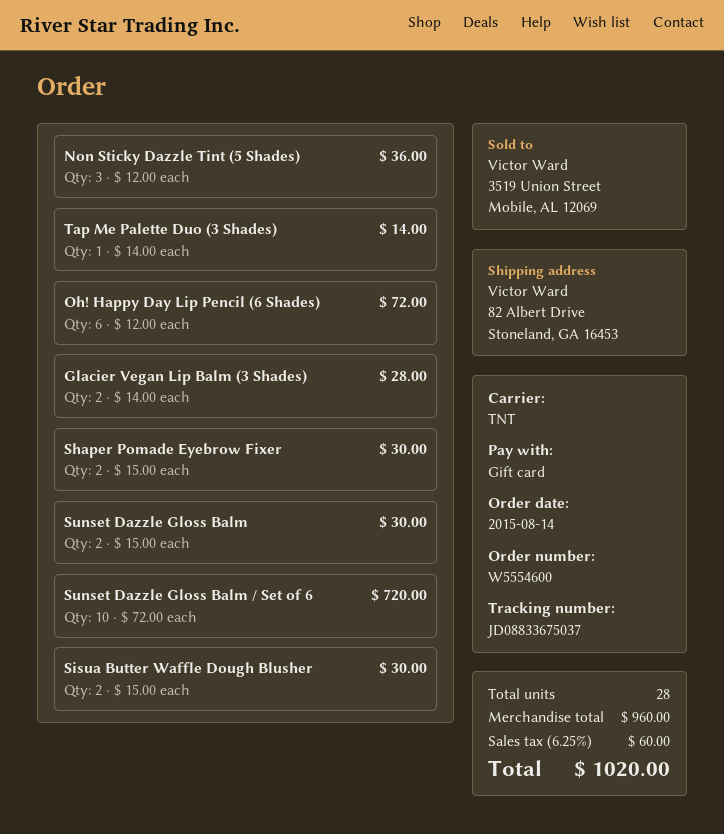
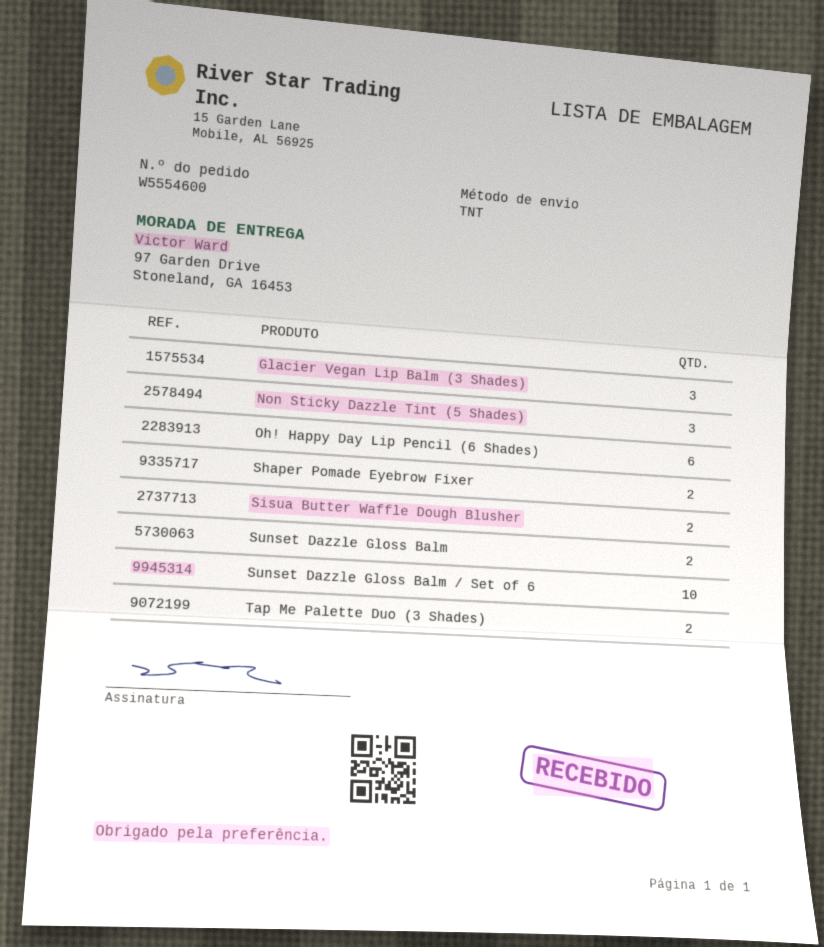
ship to: 82 Albert Drive, Stoneland, GA 16453 -> 97 Garden Drive, Stoneland, GA 16453
Tap Me Palette Duo (3 Shades): 1 -> 2
Glacier Vegan Lip Balm (3 Shades): 2 -> 3

